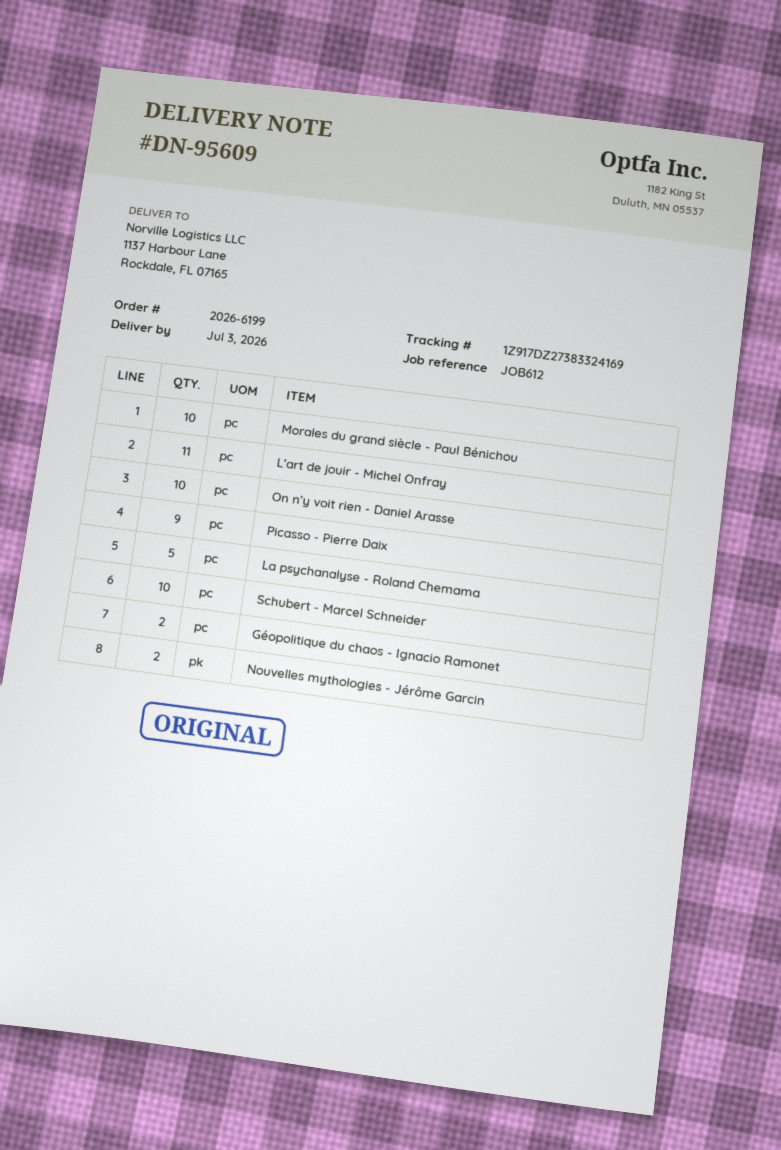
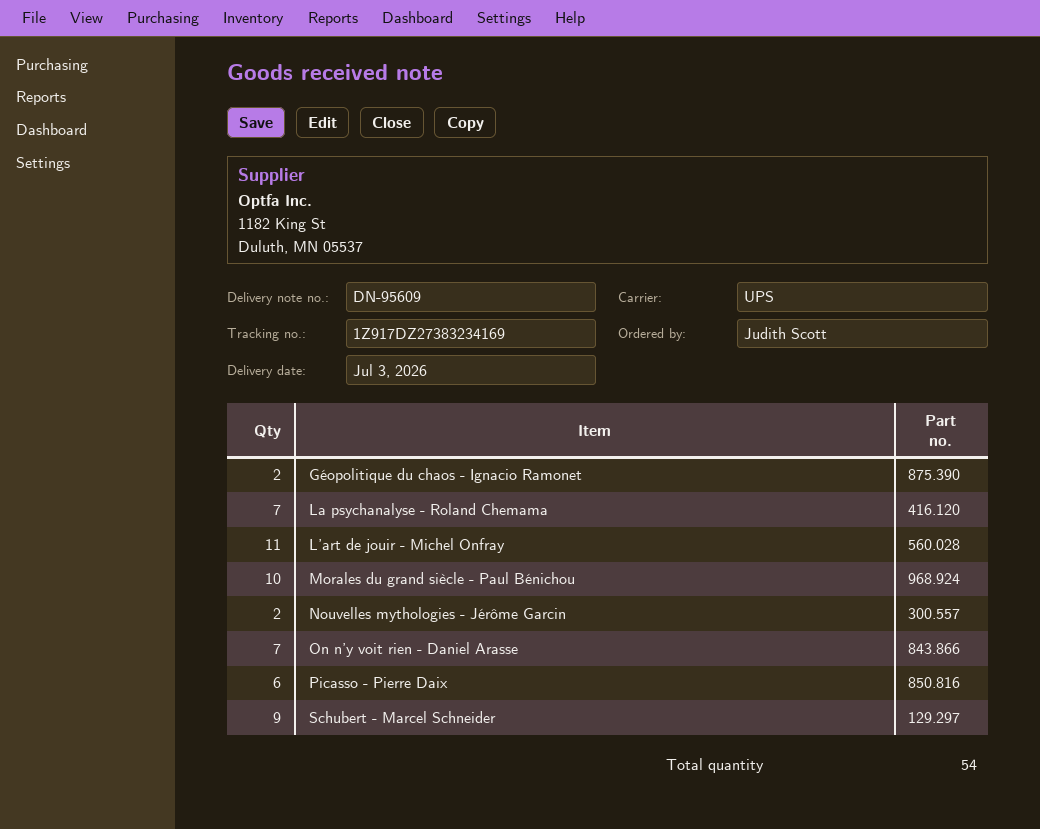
tracking number: 1Z917DZ27383324169 -> 1Z917DZ27383234169
On n’y voit rien - Daniel Arasse: 10 -> 7
Picasso - Pierre Daix: 9 -> 6
La psychanalyse - Roland Chemama: 5 -> 7
Schubert - Marcel Schneider: 10 -> 9

